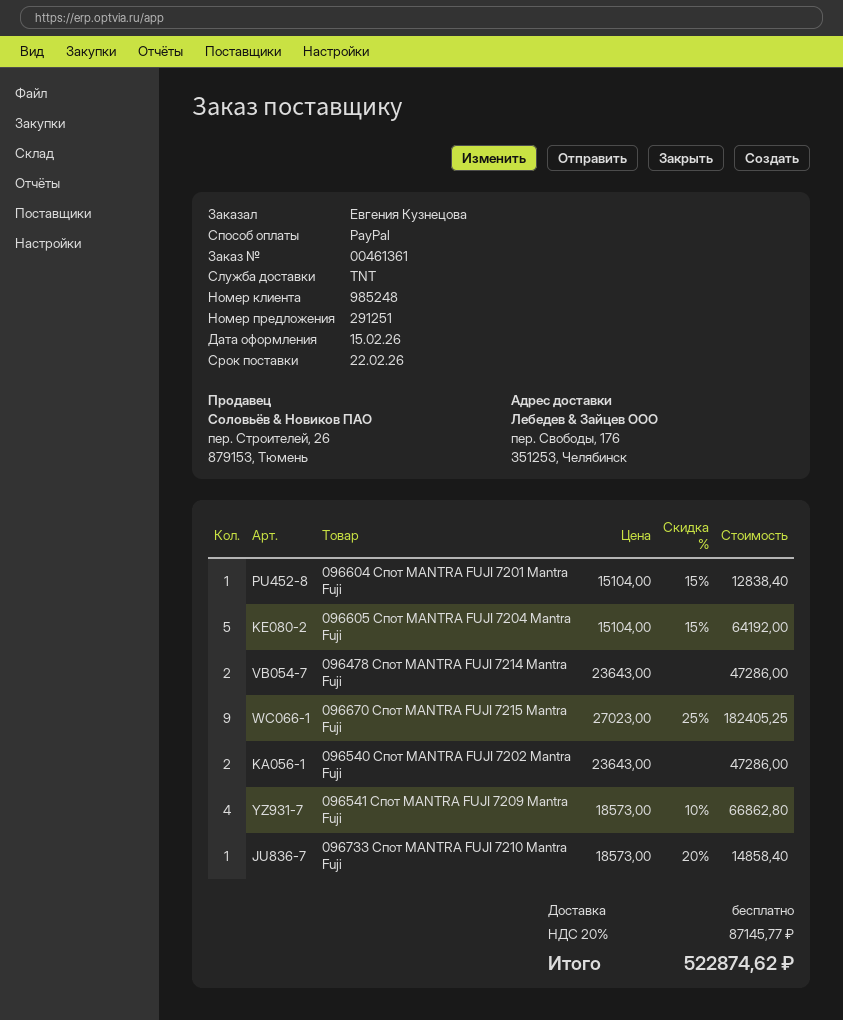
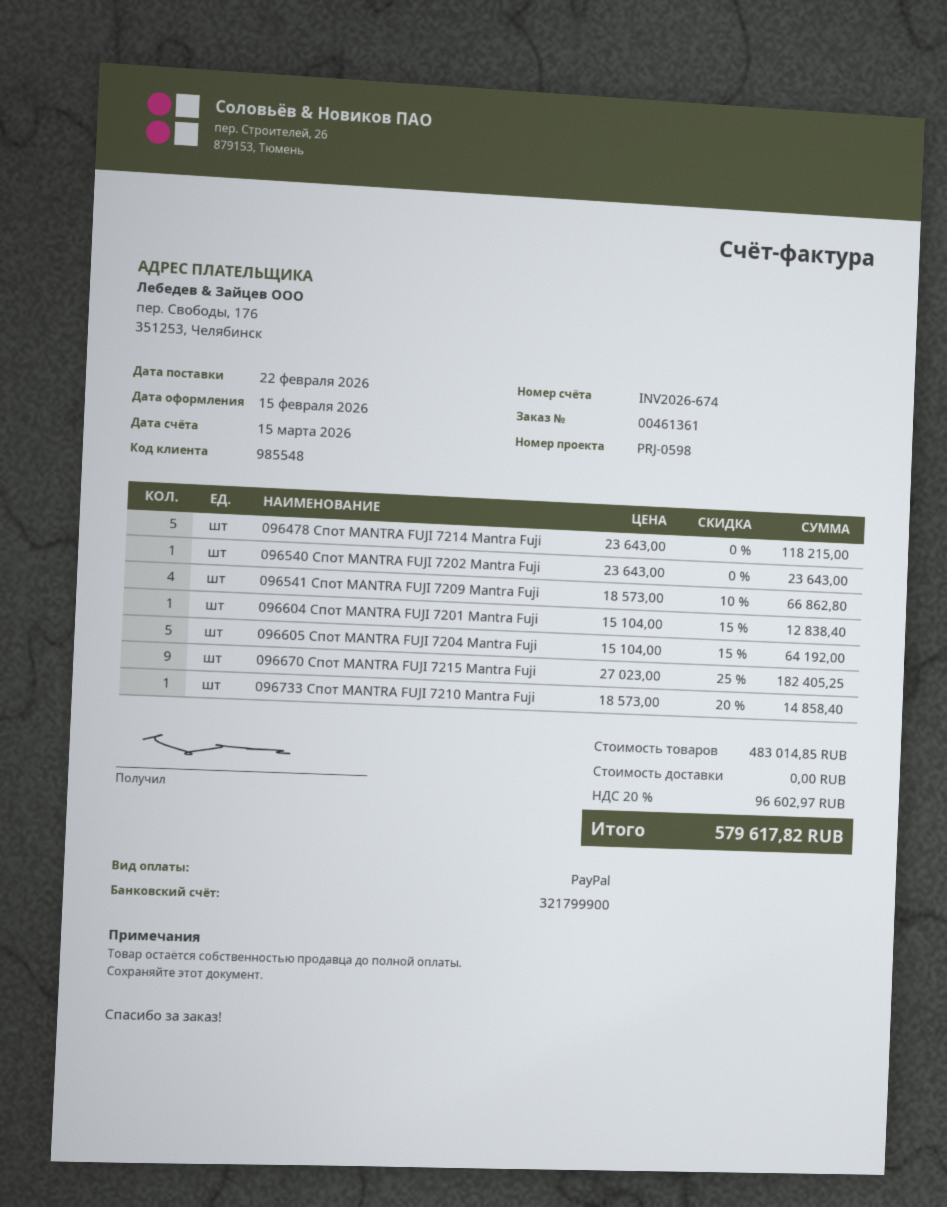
customer number: 985248 -> 985548
096478 Спот MANTRA FUJI 7214 Mantra Fuji: 2 x 23643.00 = 47286.00 -> 5 x 23643.00 = 118215.00
096540 Спот MANTRA FUJI 7202 Mantra Fuji: 2 x 23643.00 = 47286.00 -> 1 x 23643.00 = 23643.00
tax: 20% = 87145.77 -> 20% = 96602.97
total: 522874.62 -> 579617.82

